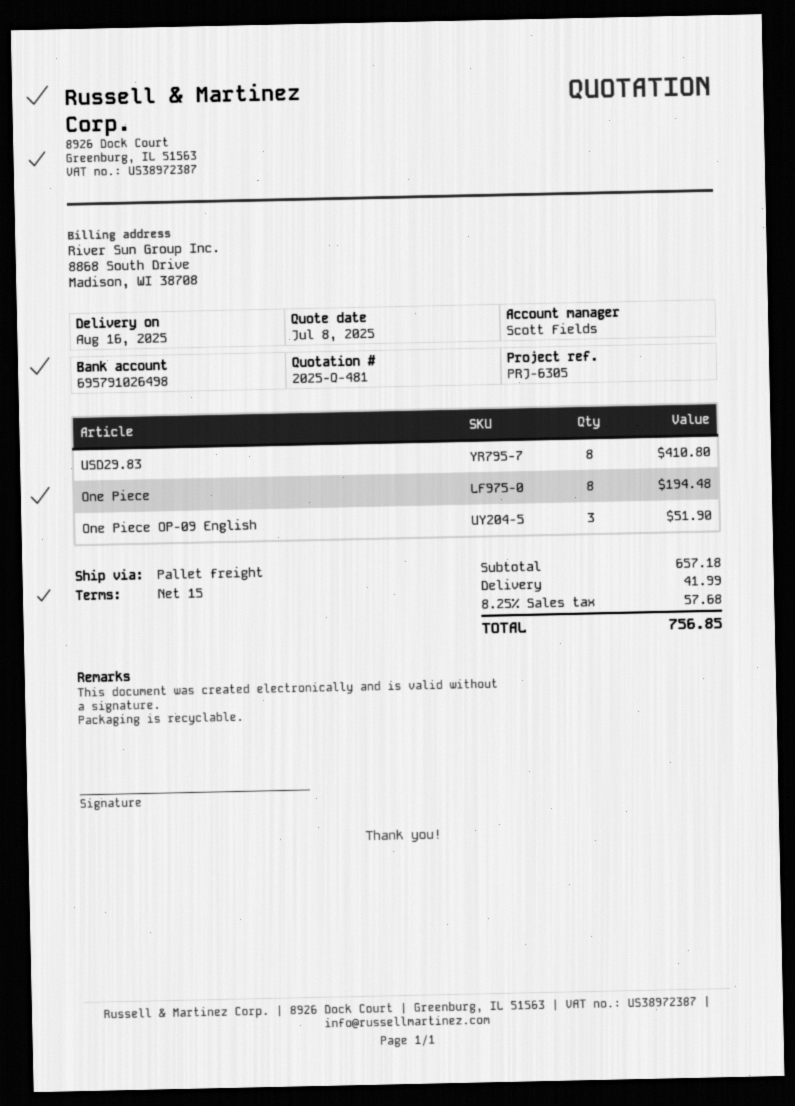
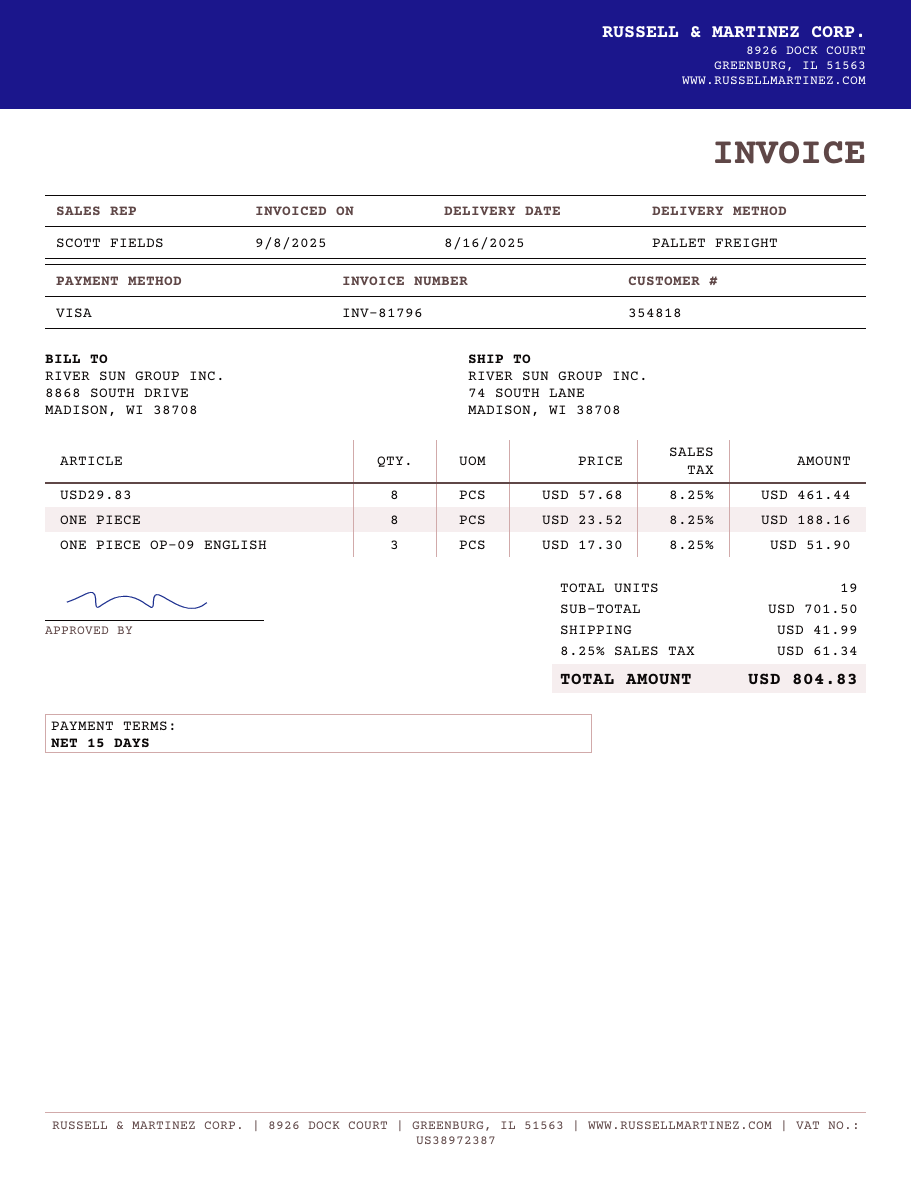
USD29.83: 8 for 410.80 -> 8 for 461.44
One Piece: 8 for 194.48 -> 8 for 188.16
subtotal: 657.18 -> 701.50
tax: 8.25% = 57.68 -> 8.25% = 61.34
total: 756.85 -> 804.83

